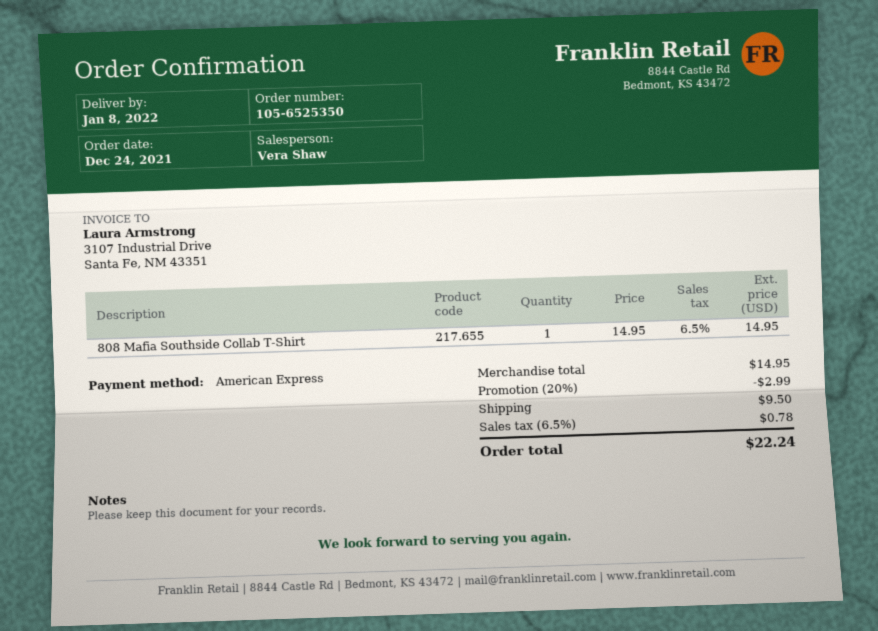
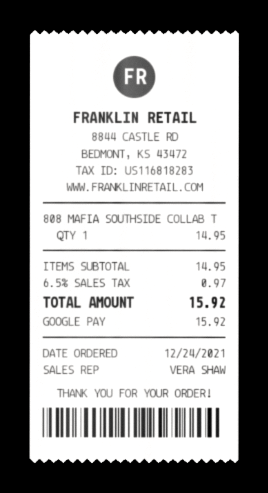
payment method: American Express -> Google Pay
discount: 20% = 2.99 -> none
shipping: 9.50 -> none
tax: 6.5% = 0.78 -> 6.5% = 0.97
total: 22.24 -> 15.92

